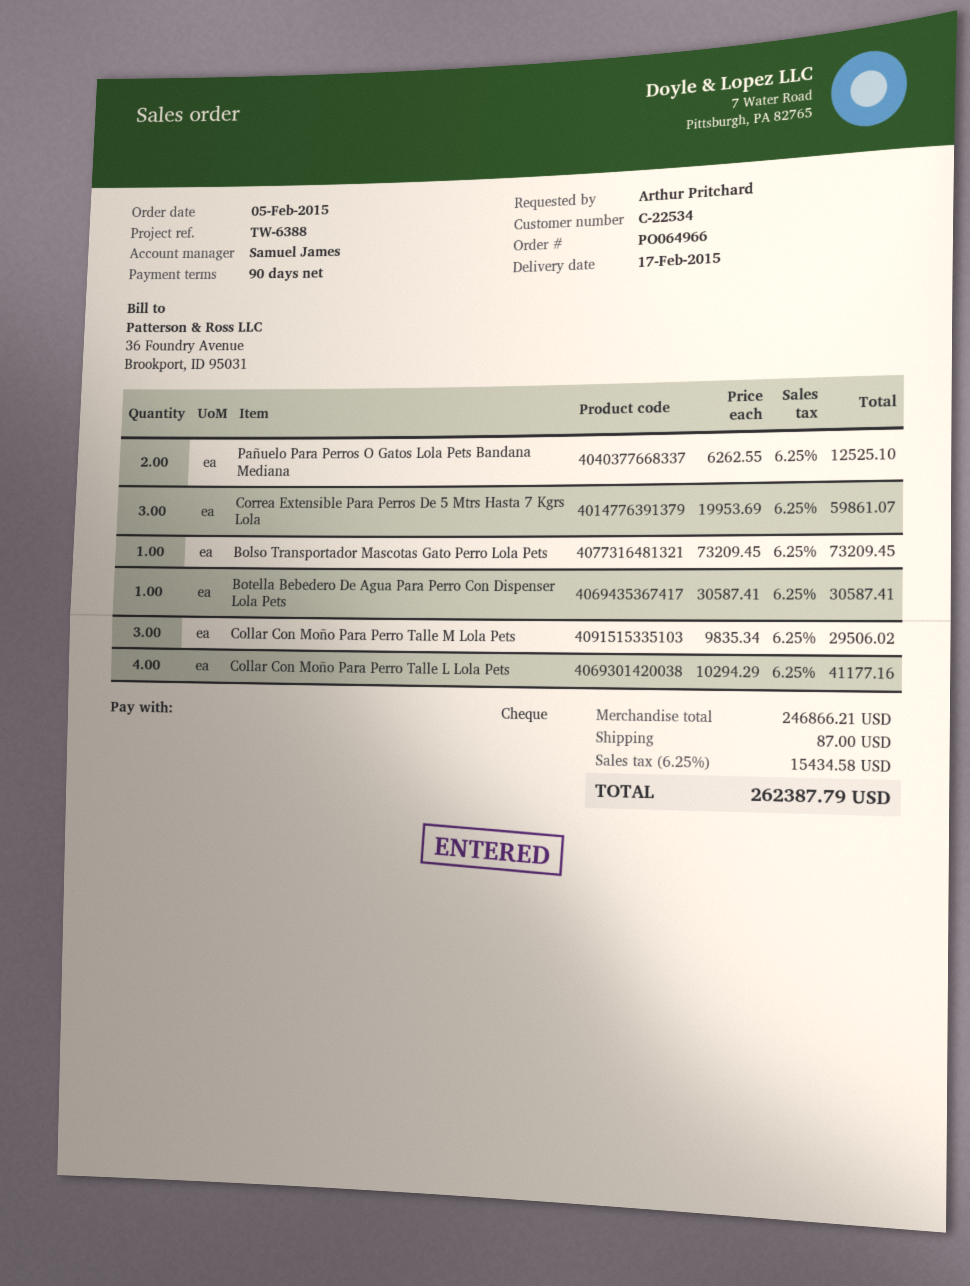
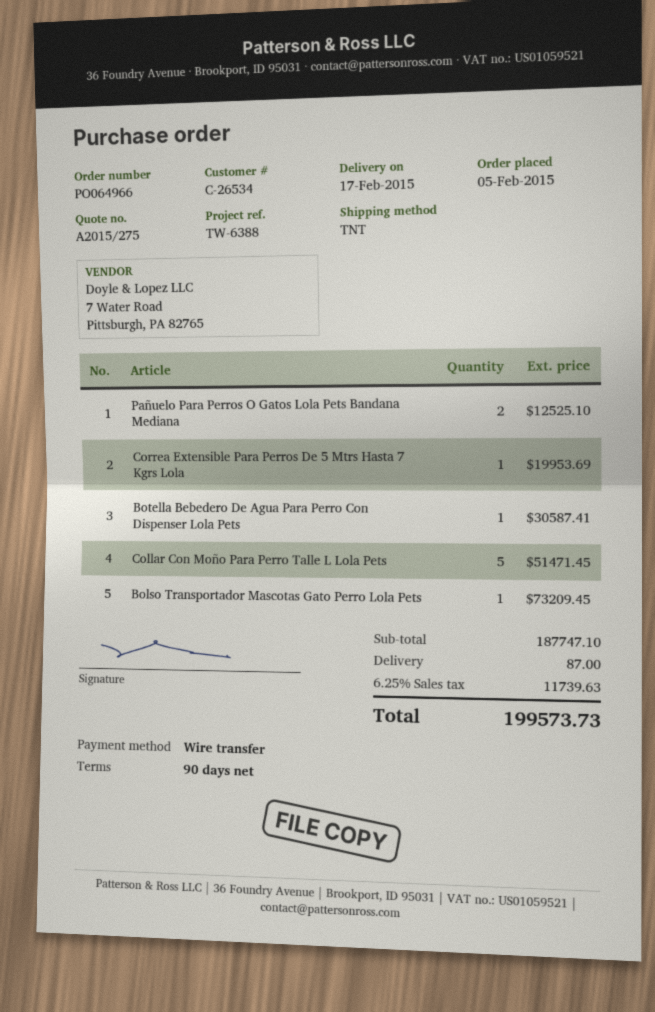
customer number: C-22534 -> C-26534
payment method: cheque -> bank transfer
Correa Extensible Para Perros De 5 Mtrs Hasta 7 Kgrs Lola: 3 for 59861.07 -> 1 for 19953.69
Collar Con Moño Para Perro Talle M Lola Pets: 3 for 29506.02 -> none
Collar Con Moño Para Perro Talle L Lola Pets: 4 for 41177.16 -> 5 for 51471.45
subtotal: 246866.21 -> 187747.10
tax: 6.25% = 15434.58 -> 6.25% = 11739.63
total: 262387.79 -> 199573.73

